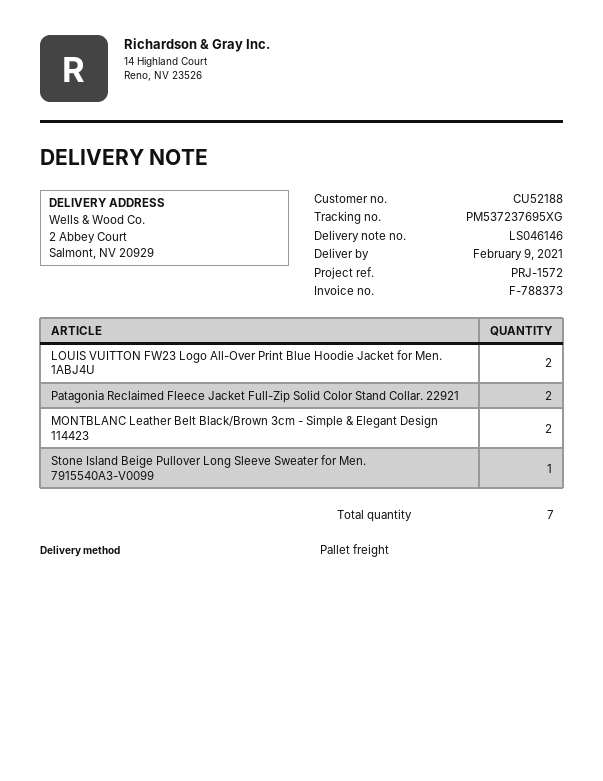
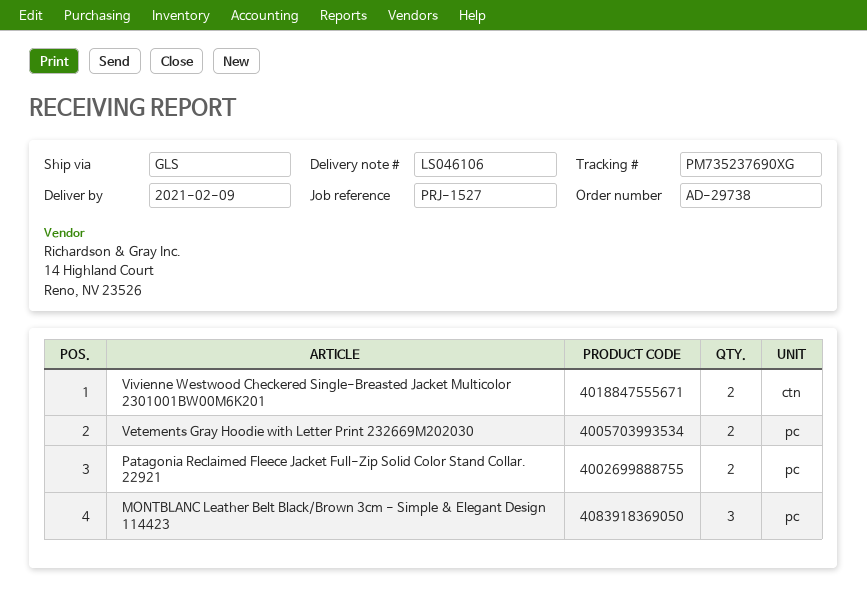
delivery note number: LS046146 -> LS046106
reference: PRJ-1572 -> PRJ-1527
shipping method: pallet freight -> GLS
tracking number: PM537237695XG -> PM735237690XG
LOUIS VUITTON FW23 Logo All-Over Print Blue Hoodie Jacket for Men. 1ABJ4U: 2 -> none
MONTBLANC Leather Belt Black/Brown 3cm - Simple & Elegant Design 114423: 2 -> 3
Stone Island Beige Pullover Long Sleeve Sweater for Men. 7915540A3-V0099: 1 -> none
Vivienne Westwood Checkered Single-Breasted Jacket Multicolor 2301001BW00M6K201: none -> 2
Vetements Gray Hoodie with Letter Print 232669M202030: none -> 2

